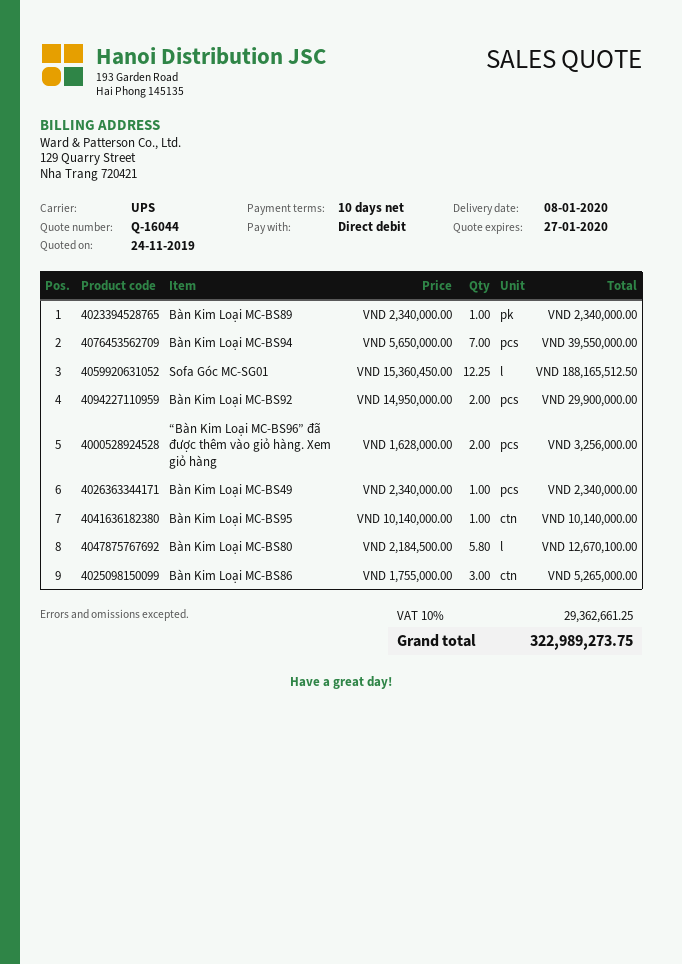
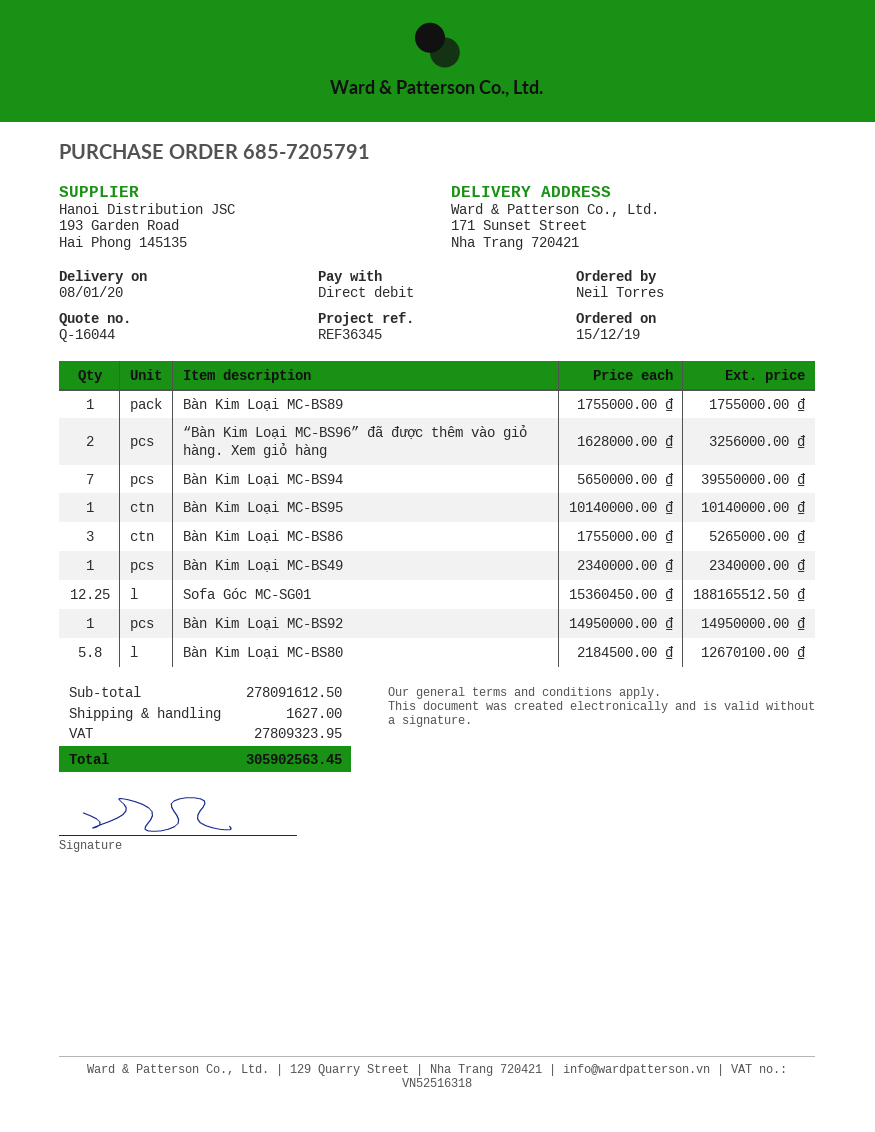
Bàn Kim Loại MC-BS89: 1 x 2340000.00 = 2340000.00 -> 1 x 1755000.00 = 1755000.00
Bàn Kim Loại MC-BS92: 2 x 14950000.00 = 29900000.00 -> 1 x 14950000.00 = 14950000.00
shipping: none -> 1627.00
tax: 29362661.25 -> 27809323.95
total: 322989273.75 -> 305902563.45

